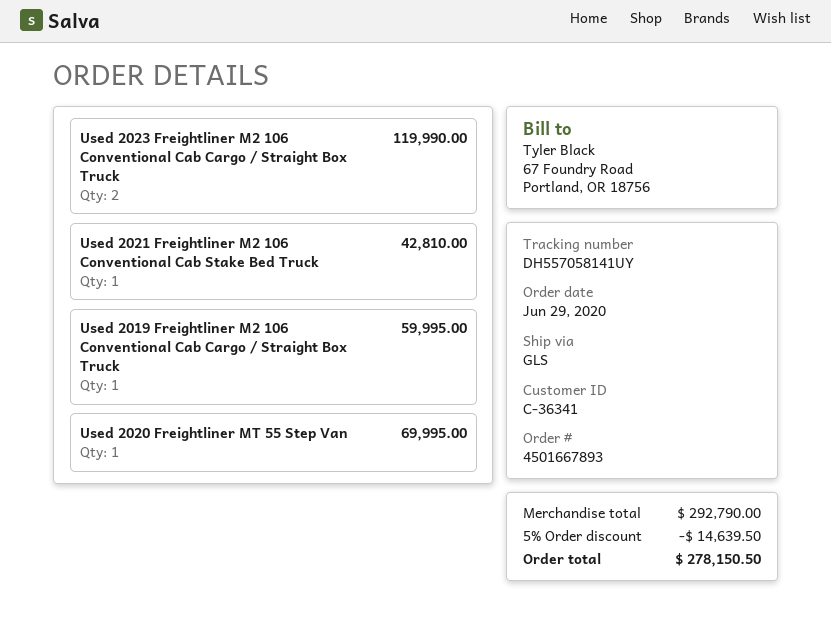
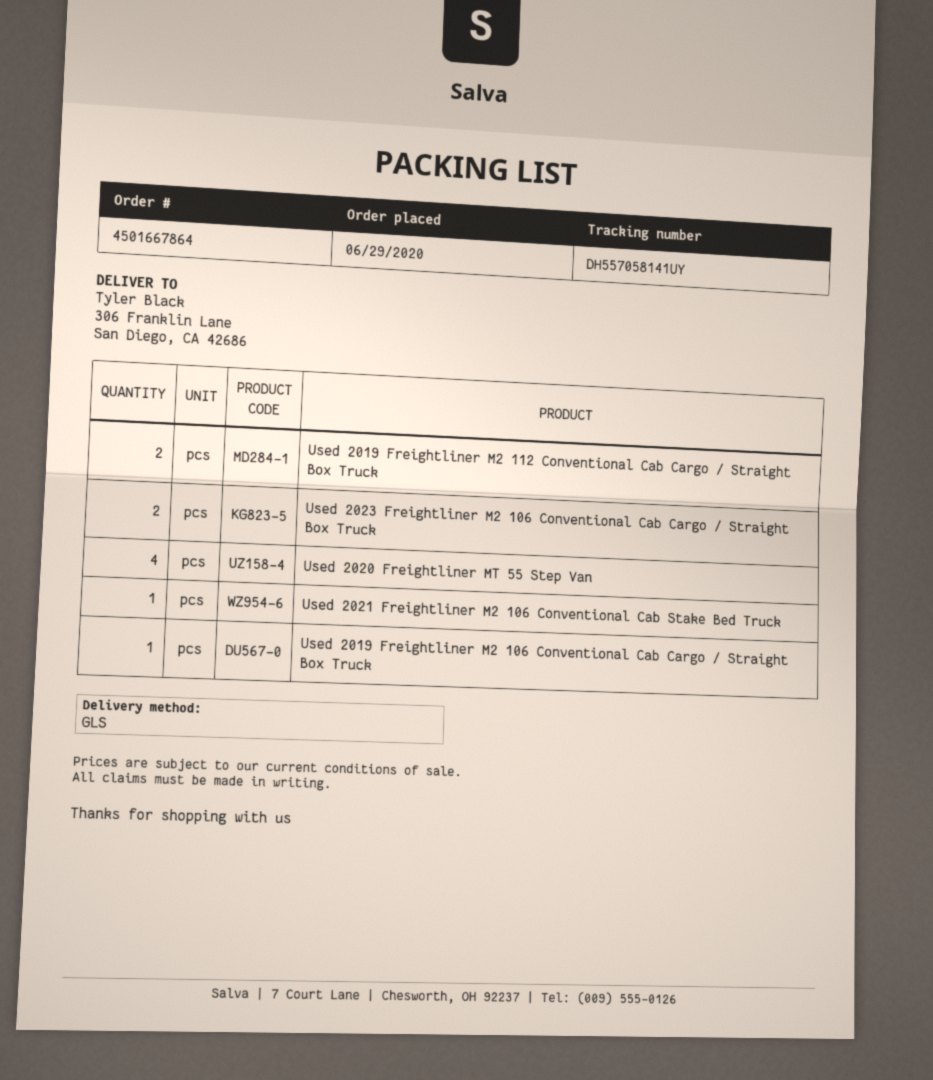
order number: 4501667893 -> 4501667864
Used 2020 Freightliner MT 55 Step Van: 1 -> 4
Used 2019 Freightliner M2 112 Conventional Cab Cargo / Straight Box Truck: none -> 2

